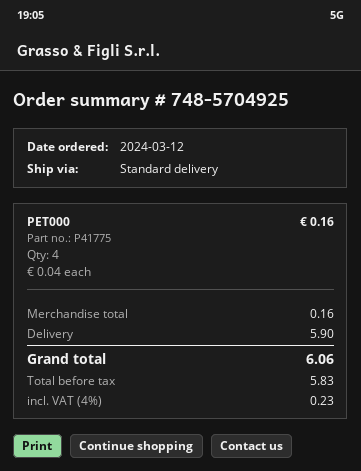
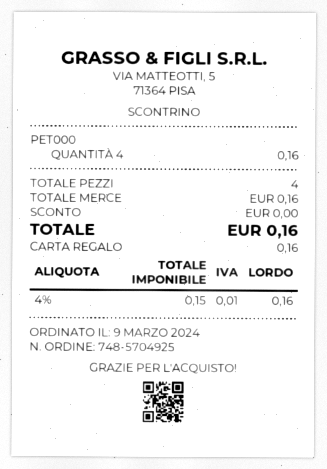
order date: 2024-03-12 -> 2024-03-09
discount: none -> 0.00
shipping: 5.90 -> none
net: 5.83 -> 0.15
tax: 4% = 0.23 -> 4% = 0.01
total: 6.06 -> 0.16

